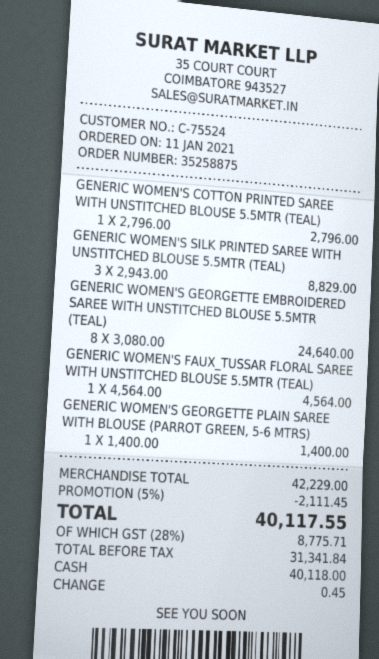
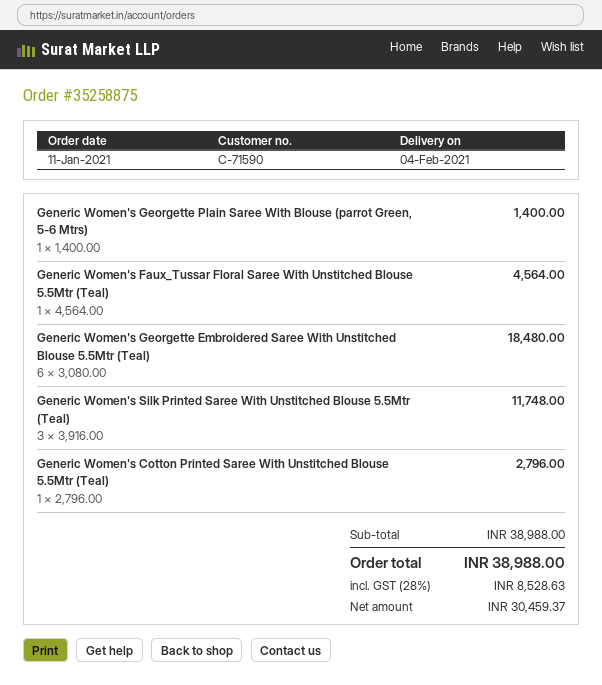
customer number: C-75524 -> C-71590
GENERIC WOMEN'S SILK PRINTED SAREE WITH UNSTITCHED BLOUSE 5.5MTR (TEAL): 3 x 2943.00 = 8829.00 -> 3 x 3916.00 = 11748.00
GENERIC WOMEN'S GEORGETTE EMBROIDERED SAREE WITH UNSTITCHED BLOUSE 5.5MTR (TEAL): 8 x 3080.00 = 24640.00 -> 6 x 3080.00 = 18480.00
subtotal: 42229.00 -> 38988.00
discount: 5% = 2111.45 -> none
net: 31341.84 -> 30459.37
tax: 28% = 8775.71 -> 28% = 8528.63
total: 40117.55 -> 38988.00

